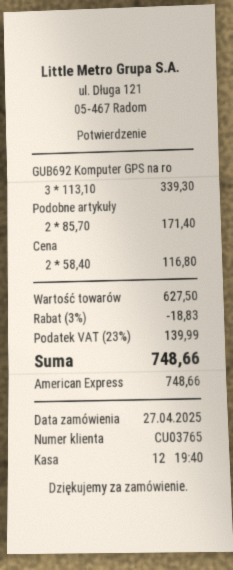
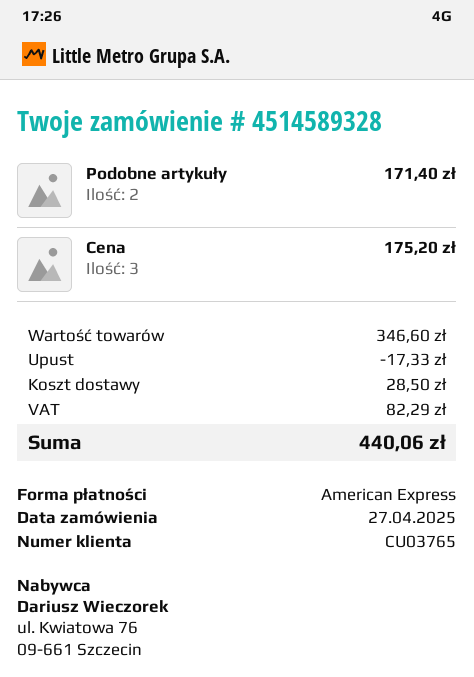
GUB692 Komputer GPS na ro: 3 for 339.30 -> none
Cena: 2 for 116.80 -> 3 for 175.20
subtotal: 627.50 -> 346.60
discount: 18.83 -> 17.33
shipping: none -> 28.50
tax: 139.99 -> 82.29
total: 748.66 -> 440.06

